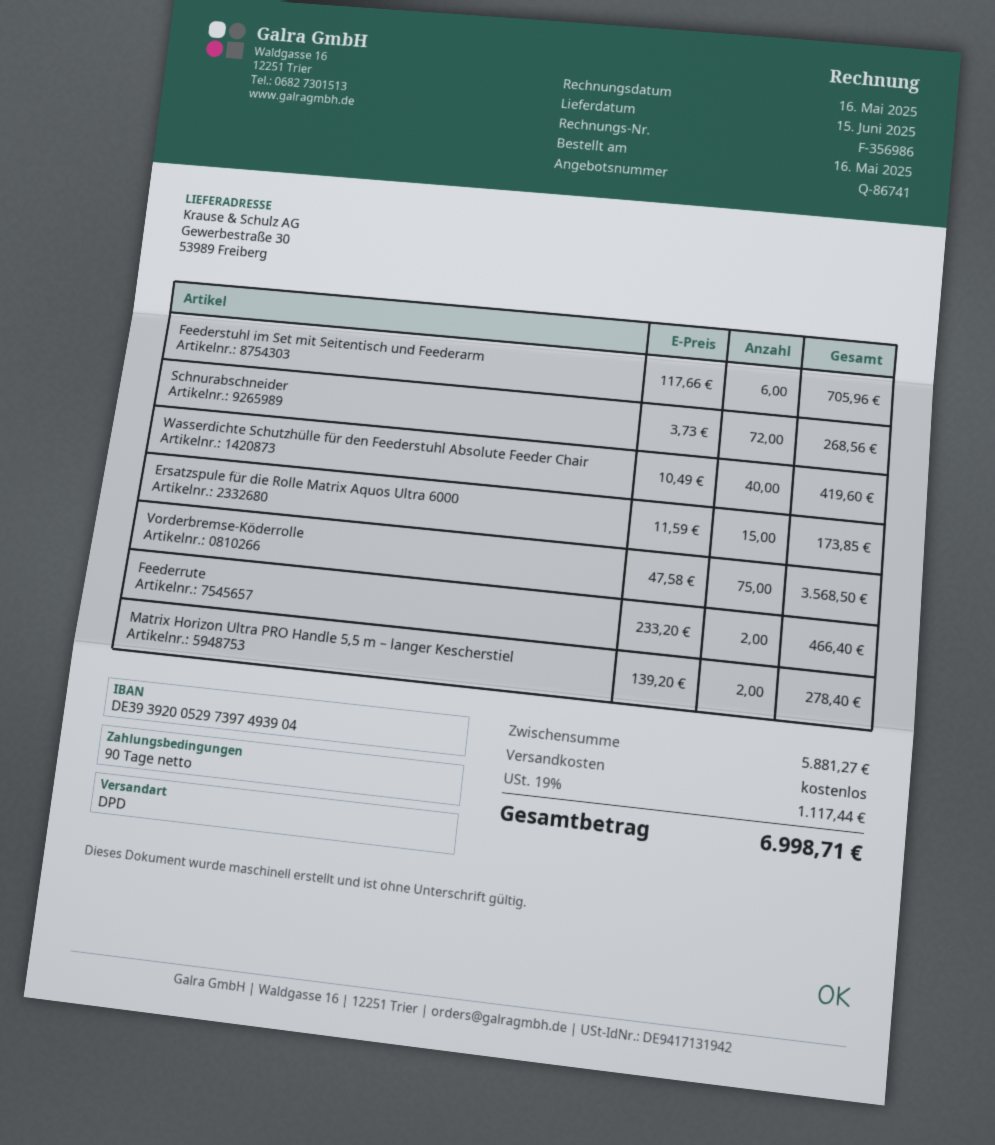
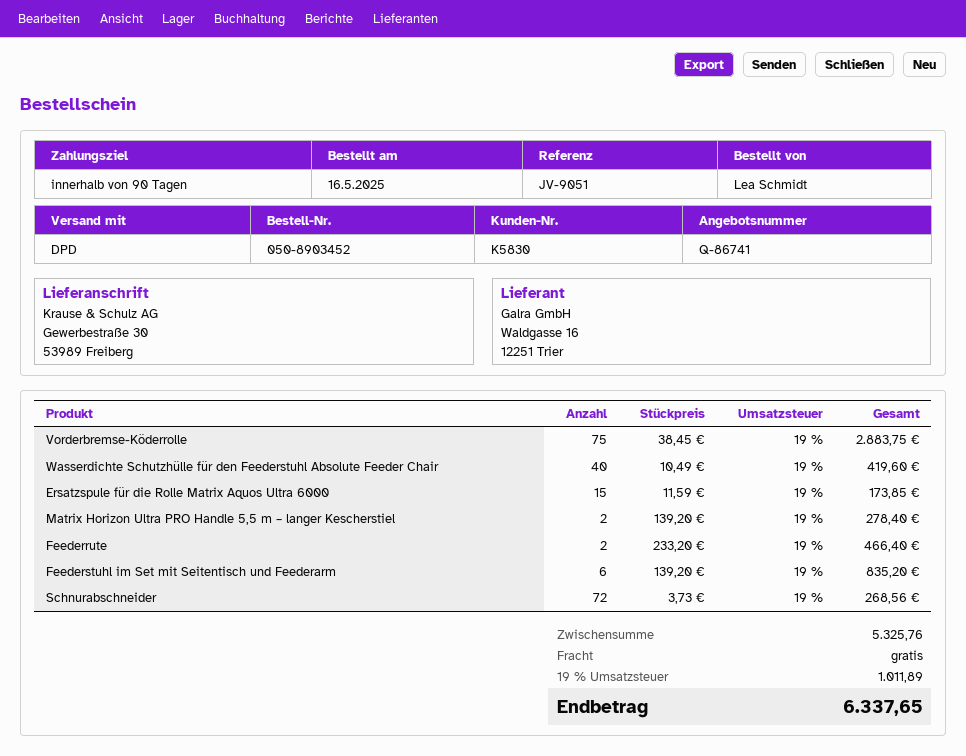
Feederstuhl im Set mit Seitentisch und Feederarm: 6 x 117.66 = 705.96 -> 6 x 139.20 = 835.20
Vorderbremse-Köderrolle: 75 x 47.58 = 3568.50 -> 75 x 38.45 = 2883.75
subtotal: 5881.27 -> 5325.76
tax: 19% = 1117.44 -> 19% = 1011.89
total: 6998.71 -> 6337.65

